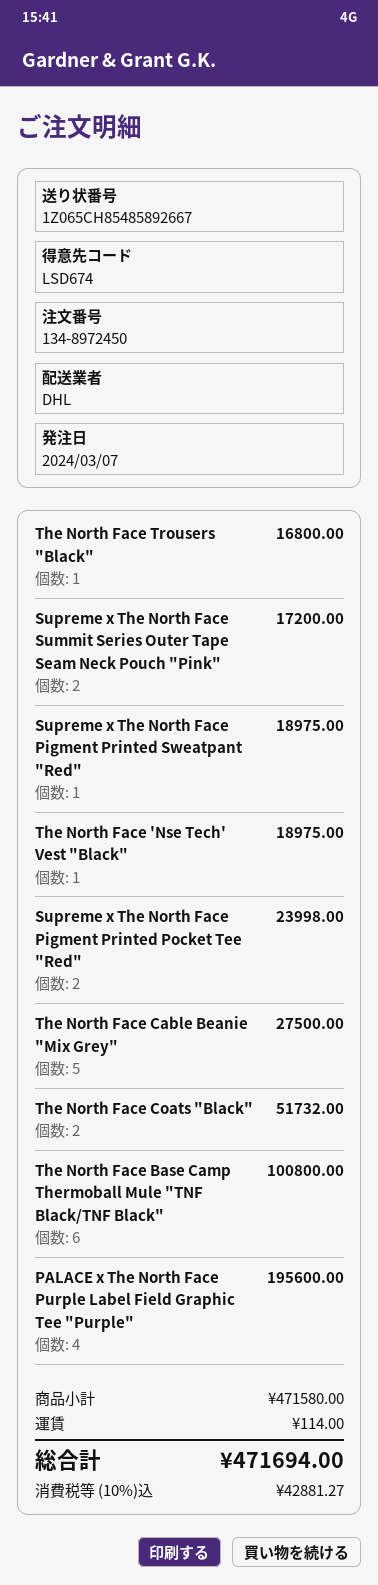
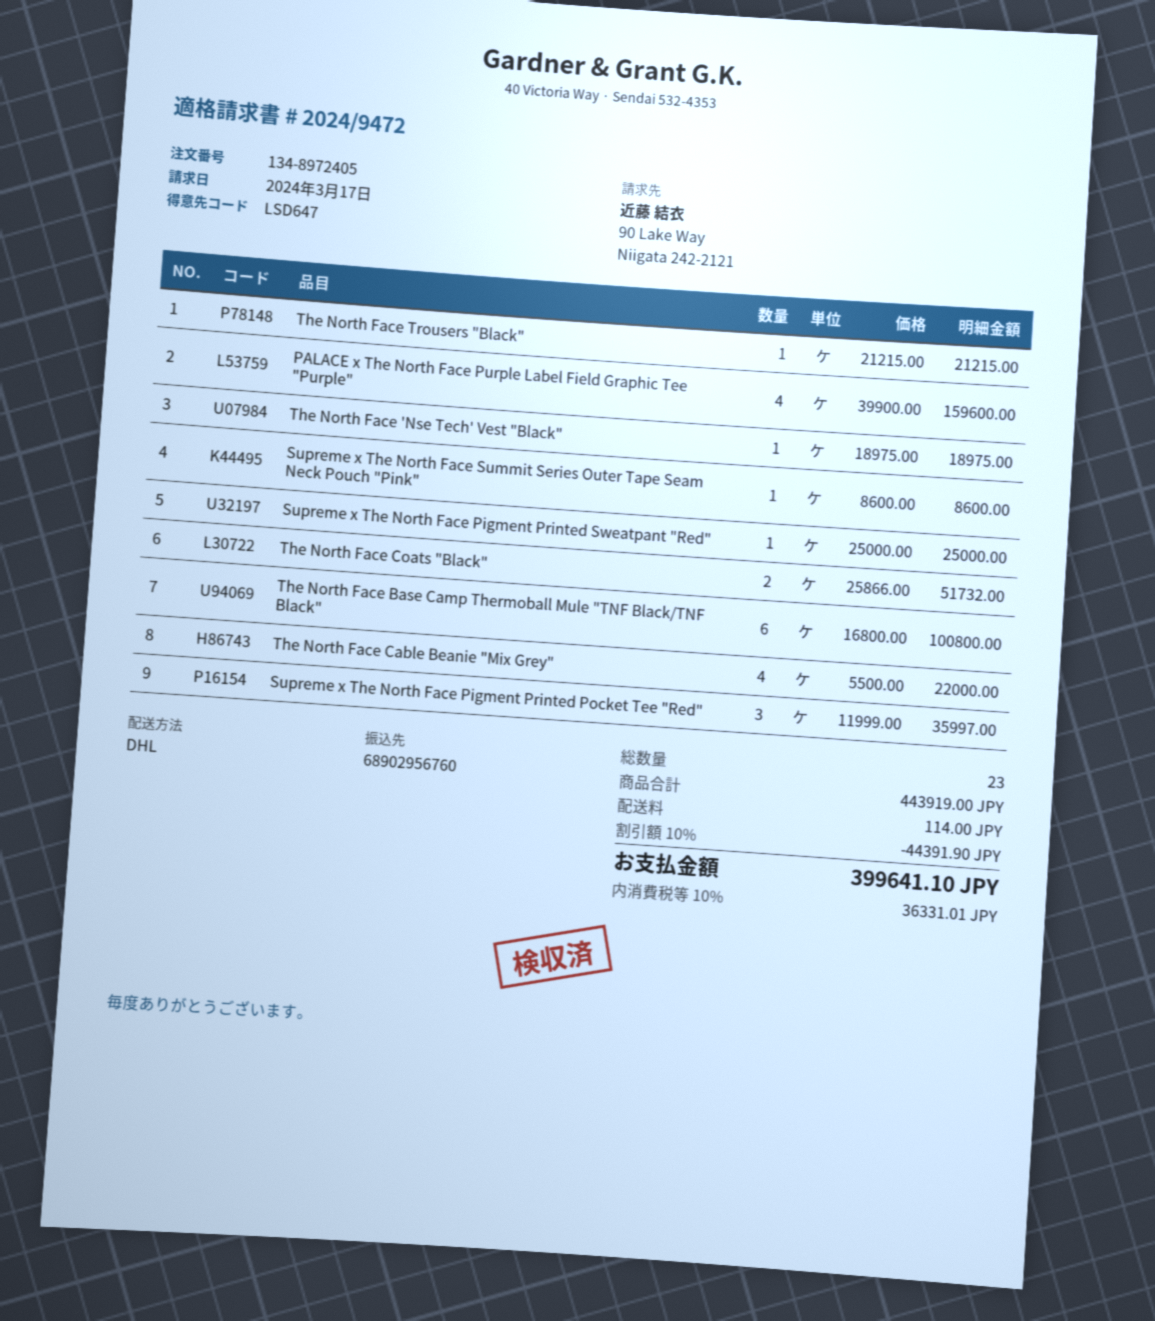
order number: 134-8972450 -> 134-8972405
customer number: LSD674 -> LSD647
The North Face Trousers "Black": 1 for 16800.00 -> 1 for 21215.00
Supreme x The North Face Summit Series Outer Tape Seam Neck Pouch "Pink": 2 for 17200.00 -> 1 for 8600.00
Supreme x The North Face Pigment Printed Sweatpant "Red": 1 for 18975.00 -> 1 for 25000.00
Supreme x The North Face Pigment Printed Pocket Tee "Red": 2 for 23998.00 -> 3 for 35997.00
The North Face Cable Beanie "Mix Grey": 5 for 27500.00 -> 4 for 22000.00
PALACE x The North Face Purple Label Field Graphic Tee "Purple": 4 for 195600.00 -> 4 for 159600.00
subtotal: 471580.00 -> 443919.00
discount: none -> 10% = 44391.90
tax: 10% = 42881.27 -> 10% = 36331.01
total: 471694.00 -> 399641.10

